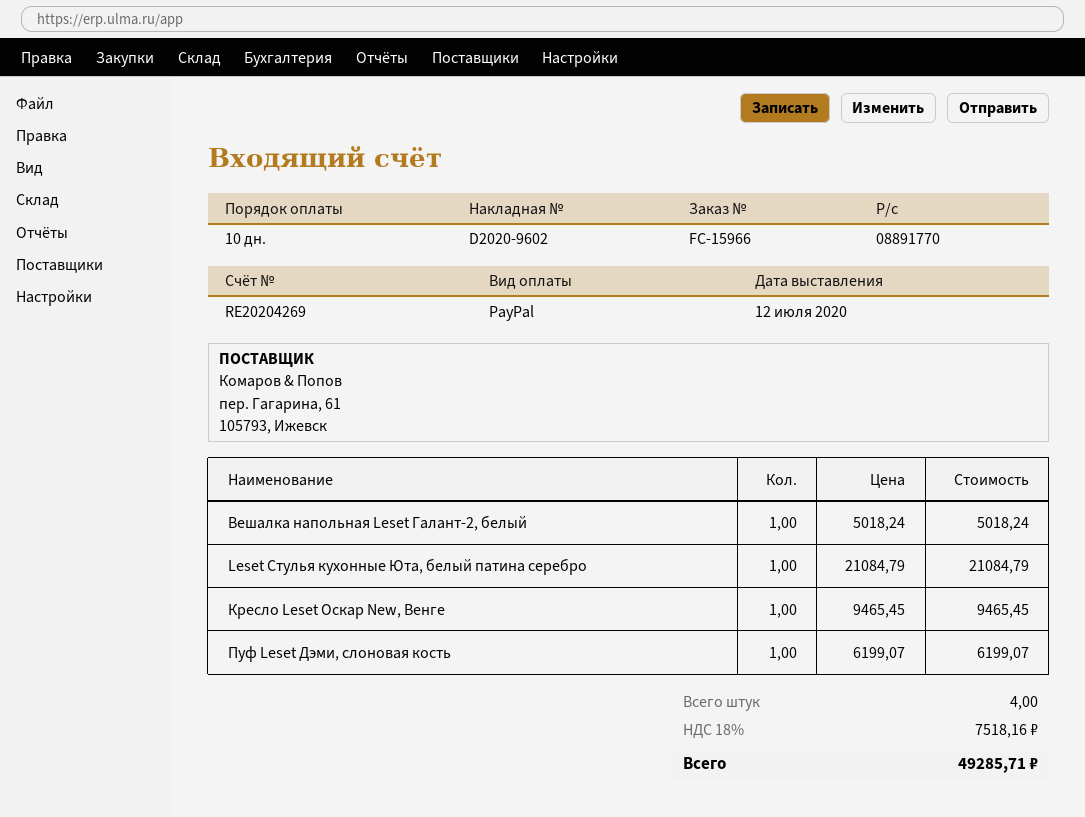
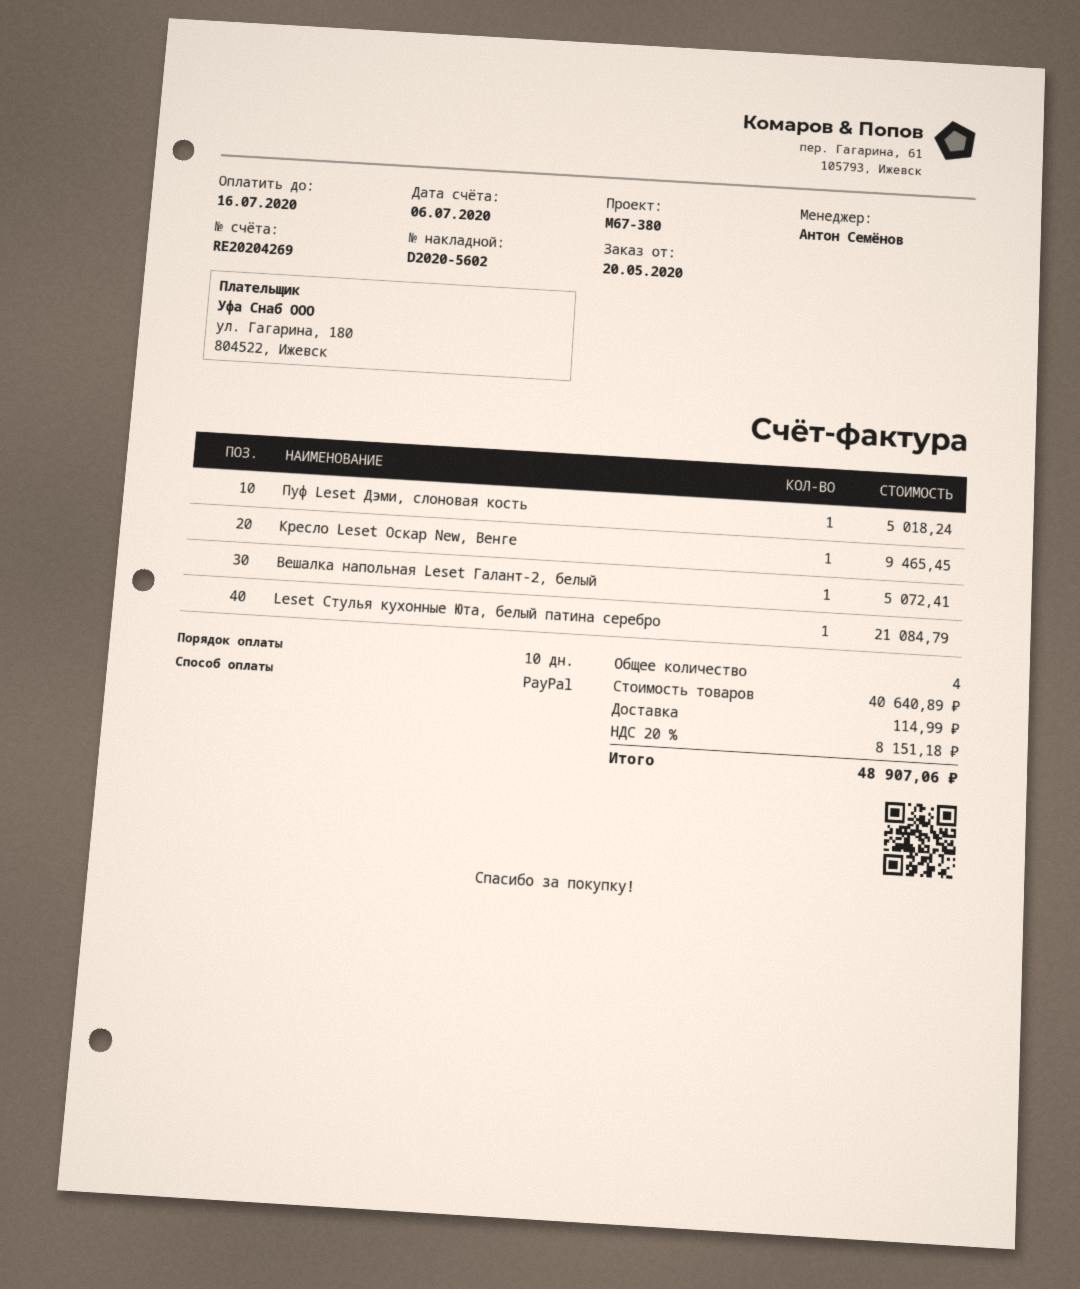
delivery note number: D2020-9602 -> D2020-5602
invoice date: 2020-07-12 -> 2020-07-06
Вешалка напольная Leset Галант-2, белый: 1 for 5018.24 -> 1 for 5072.41
Пуф Leset Дэми, слоновая кость: 1 for 6199.07 -> 1 for 5018.24
shipping: none -> 114.99
tax: 18% = 7518.16 -> 20% = 8151.18
total: 49285.71 -> 48907.06

